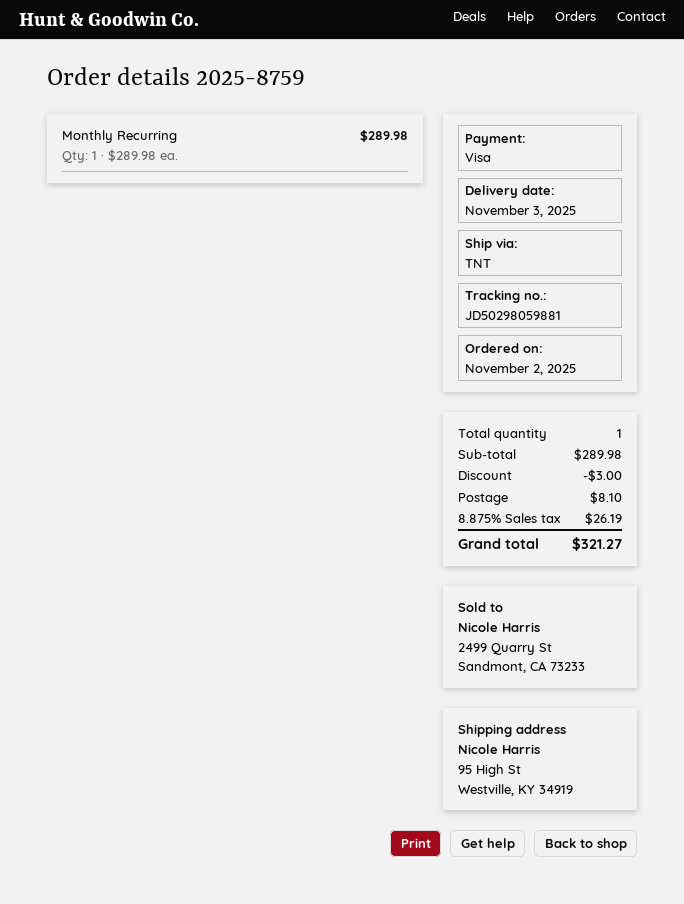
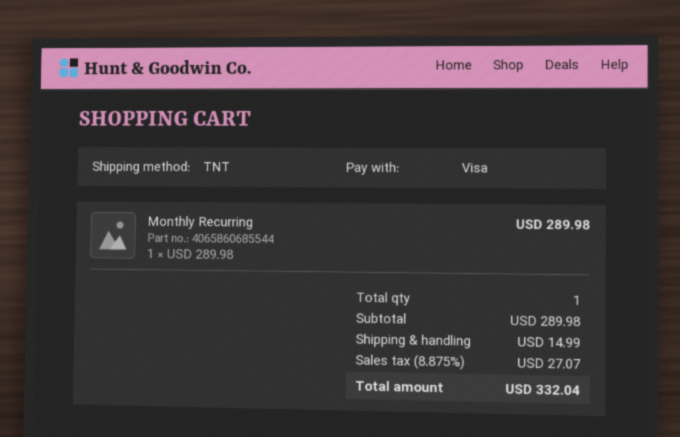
discount: 3.00 -> none
shipping: 8.10 -> 14.99
tax: 8.875% = 26.19 -> 8.875% = 27.07
total: 321.27 -> 332.04

